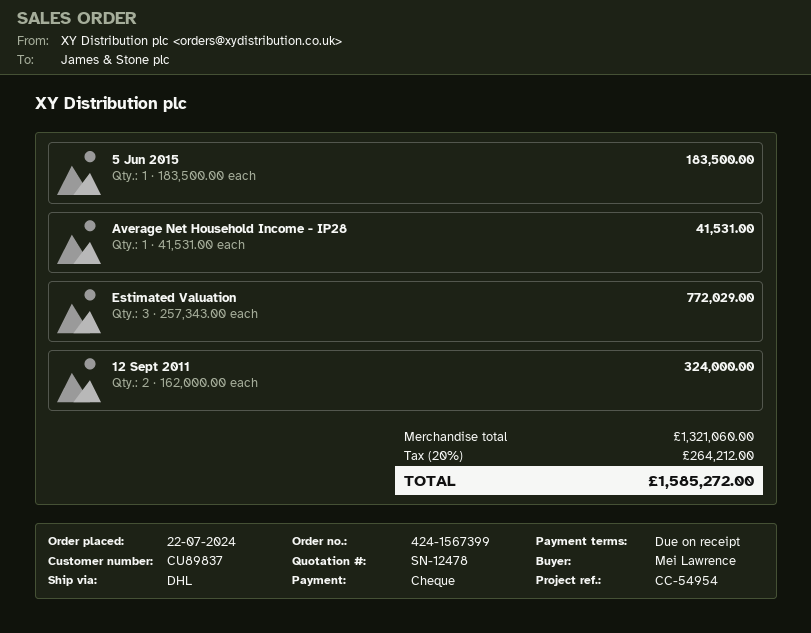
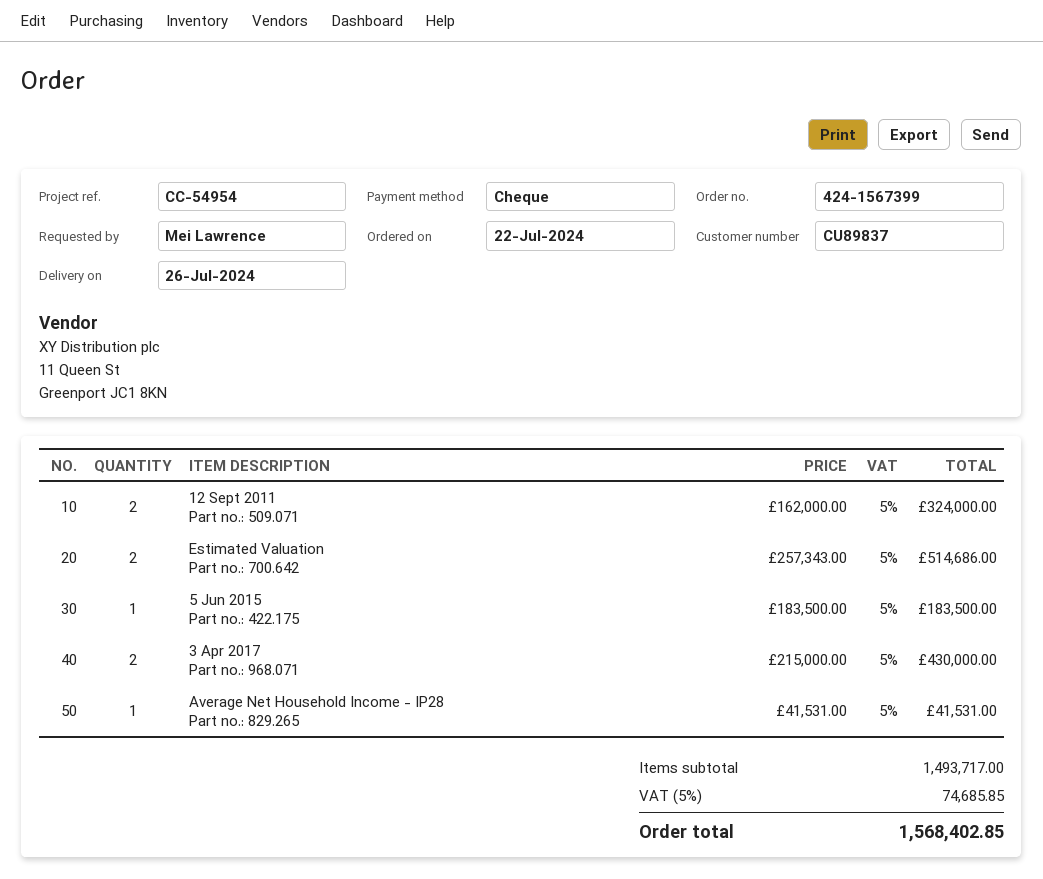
Estimated Valuation: 3 x 257343.00 = 772029.00 -> 2 x 257343.00 = 514686.00
3 Apr 2017: none -> 2 x 215000.00 = 430000.00
subtotal: 1321060.00 -> 1493717.00
tax: 20% = 264212.00 -> 5% = 74685.85
total: 1585272.00 -> 1568402.85

